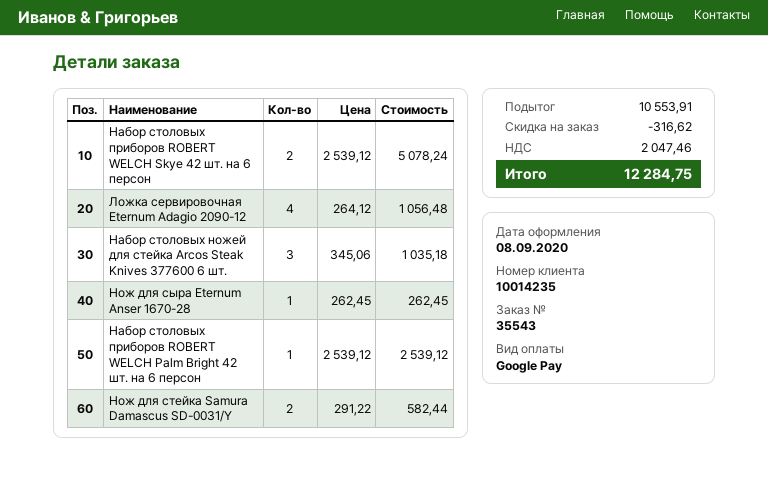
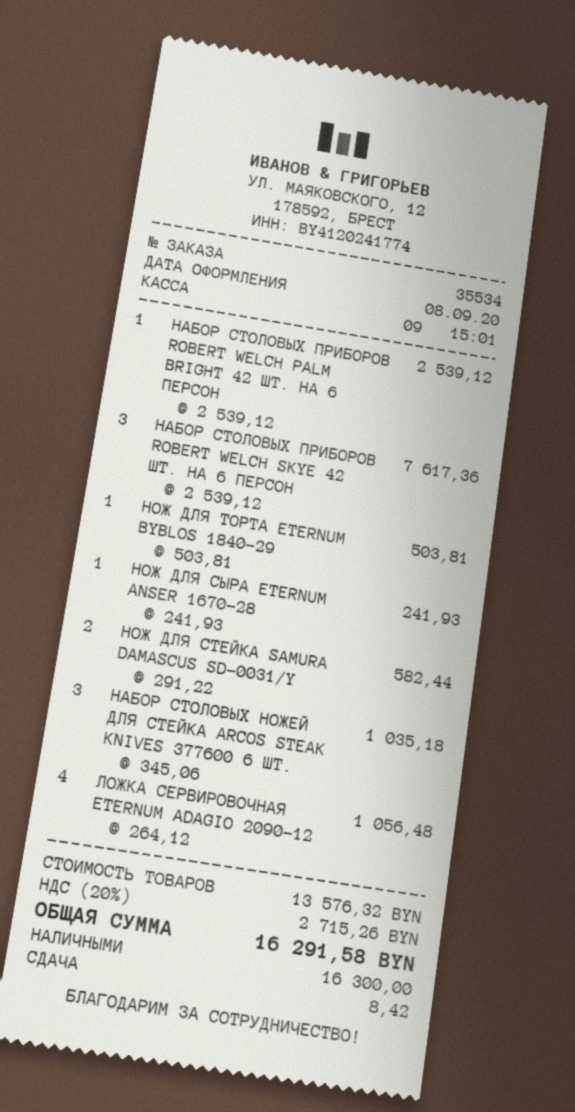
order number: 35543 -> 35534
payment method: Google Pay -> cash
Набор столовых приборов ROBERT WELCH Skye 42 шт. на 6 персон: 2 x 2539.12 = 5078.24 -> 3 x 2539.12 = 7617.36
Нож для сыра Eternum Anser 1670-28: 1 x 262.45 = 262.45 -> 1 x 241.93 = 241.93
НОЖ ДЛЯ ТОРТА ETERNUM BYBLOS 1840-29: none -> 1 x 503.81 = 503.81
subtotal: 10553.91 -> 13576.32
discount: 316.62 -> none
tax: 2047.46 -> 2715.26
total: 12284.75 -> 16291.58

